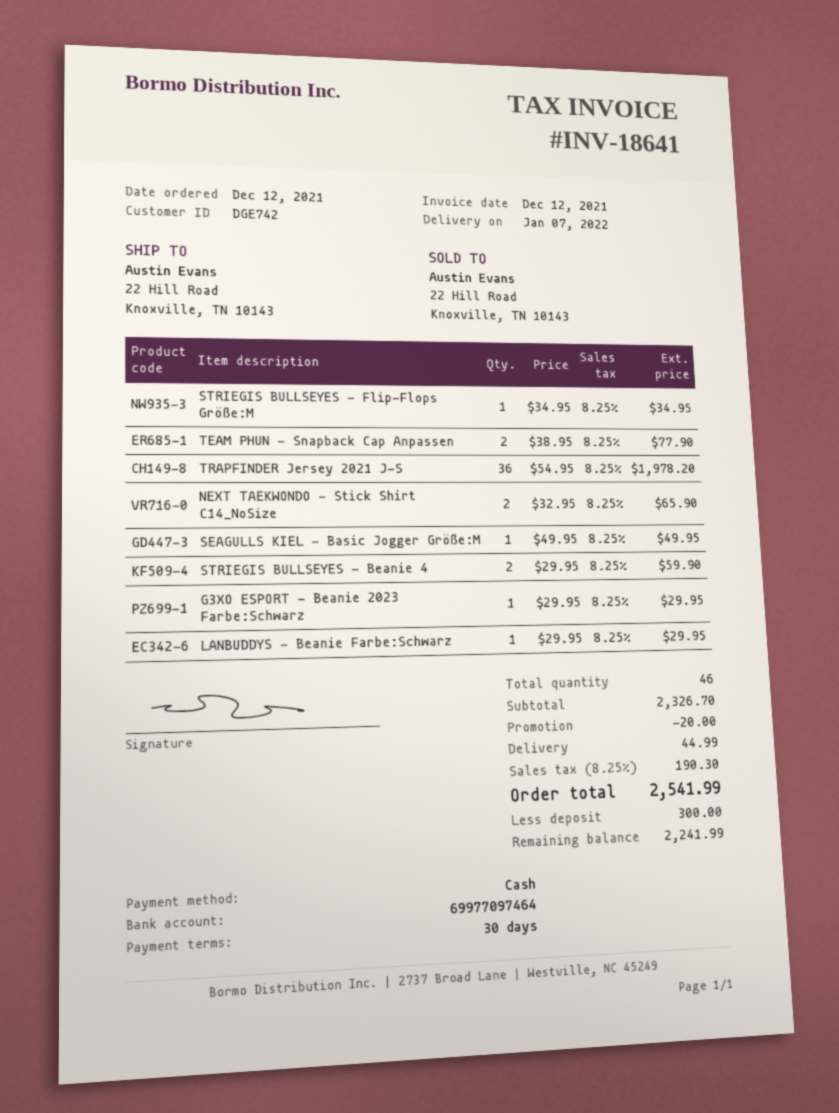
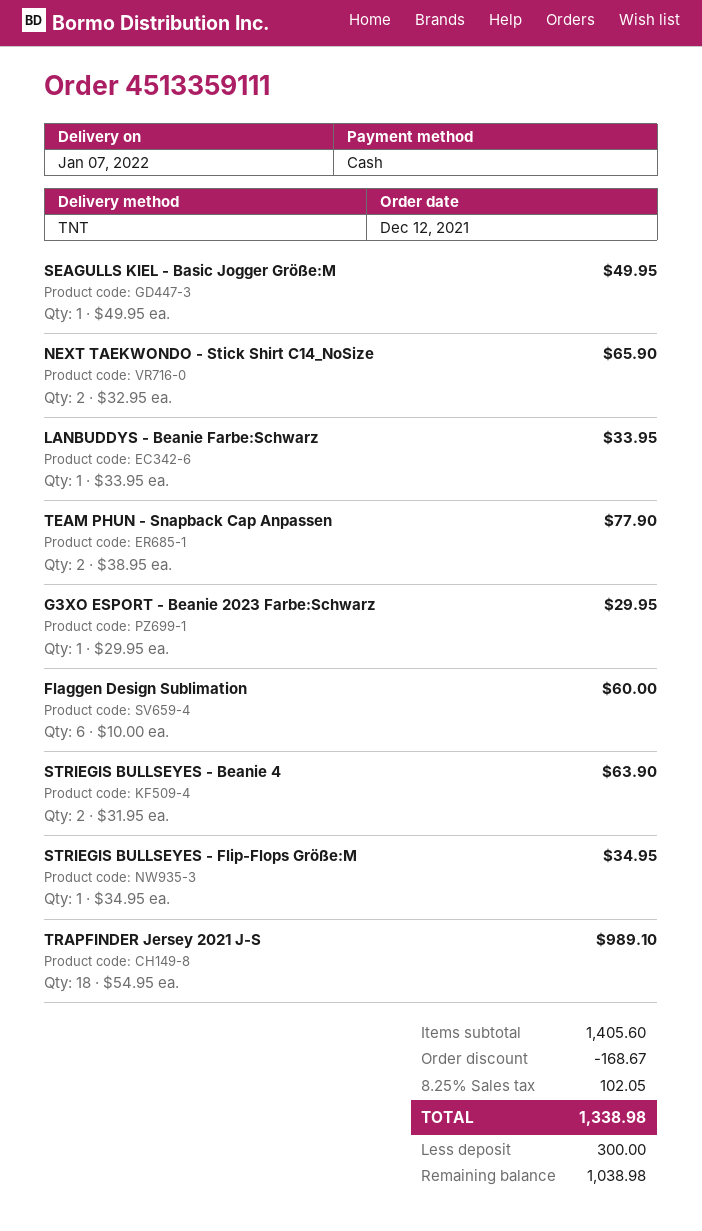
TRAPFINDER Jersey 2021 J-S: 36 x 54.95 = 1978.20 -> 18 x 54.95 = 989.10
STRIEGIS BULLSEYES - Beanie 4: 2 x 29.95 = 59.90 -> 2 x 31.95 = 63.90
LANBUDDYS - Beanie Farbe:Schwarz: 1 x 29.95 = 29.95 -> 1 x 33.95 = 33.95
Flaggen Design Sublimation: none -> 6 x 10.00 = 60.00
subtotal: 2326.70 -> 1405.60
discount: 20.00 -> 168.67
shipping: 44.99 -> none
tax: 8.25% = 190.30 -> 8.25% = 102.05
total: 2541.99 -> 1338.98
balance: 2241.99 -> 1038.98

